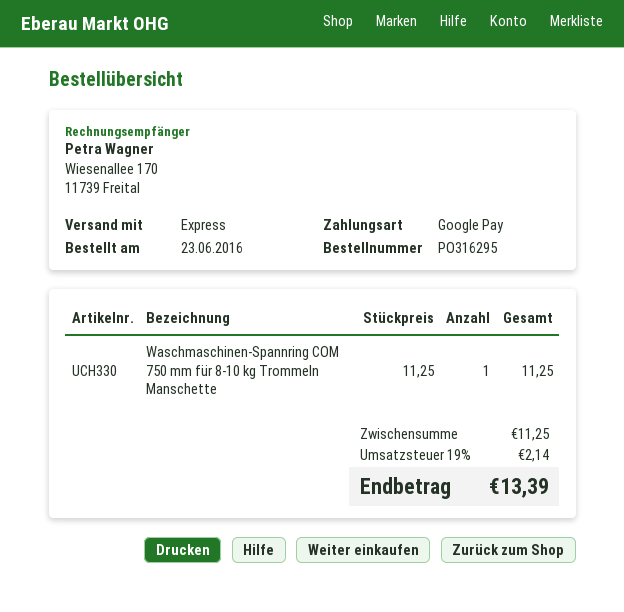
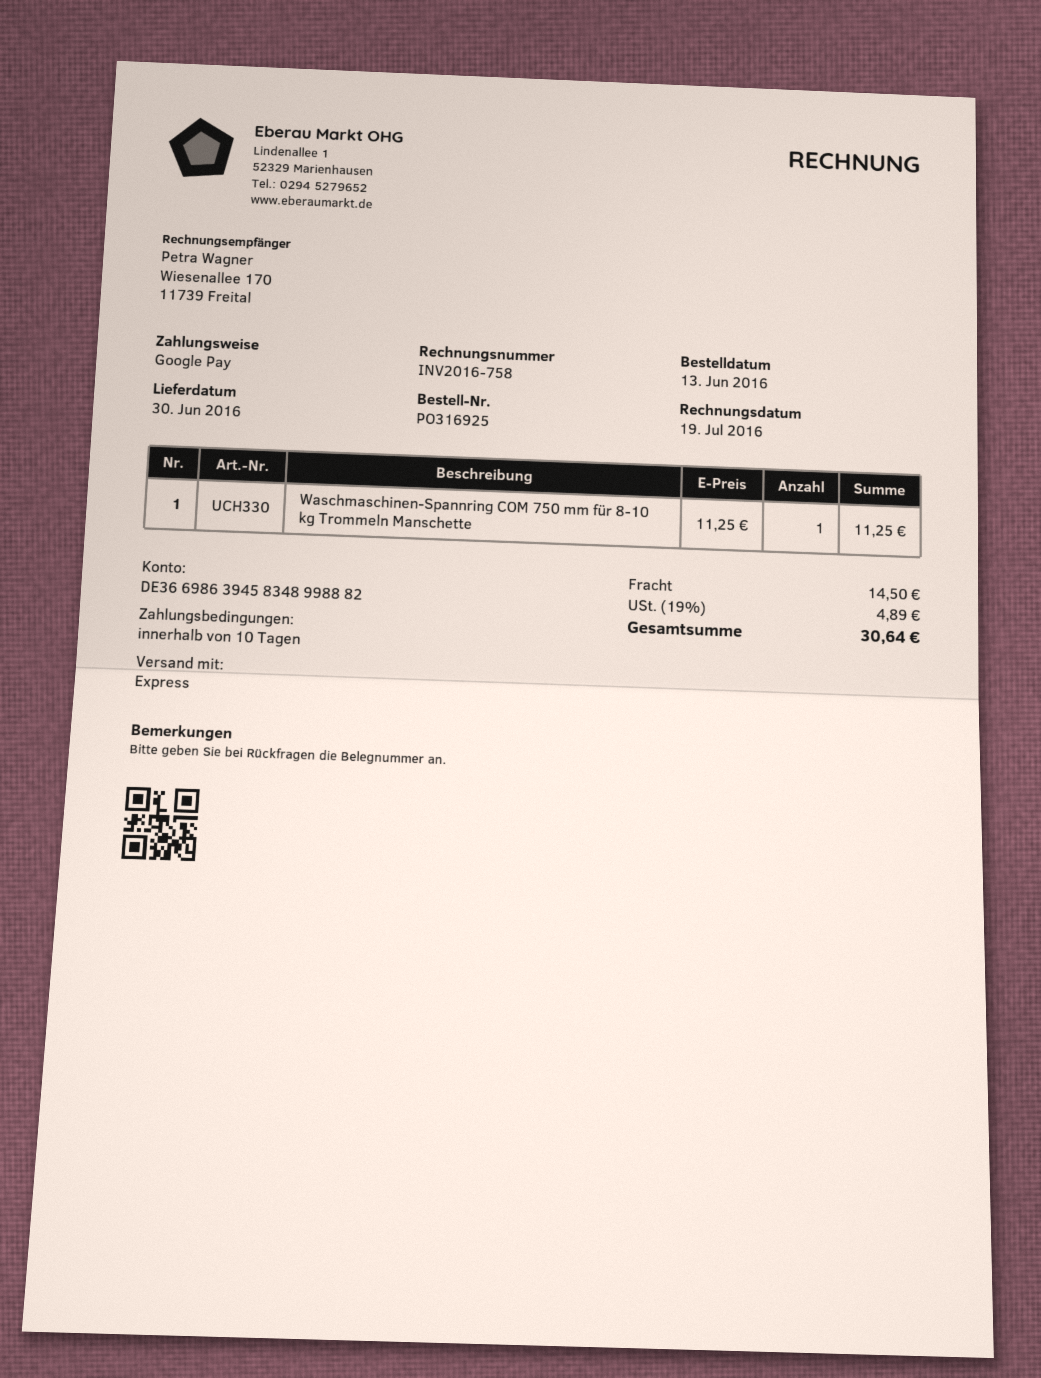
order number: PO316295 -> PO316925
order date: 2016-06-23 -> 2016-06-13
shipping: none -> 14.50
tax: 19% = 2.14 -> 19% = 4.89
total: 13.39 -> 30.64

